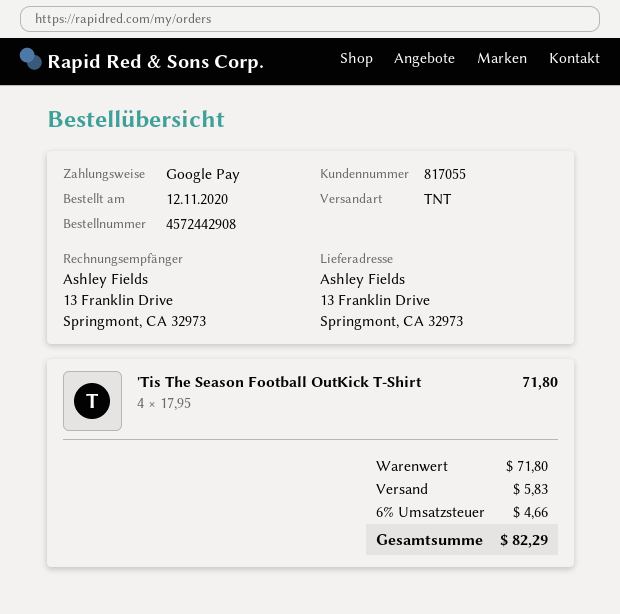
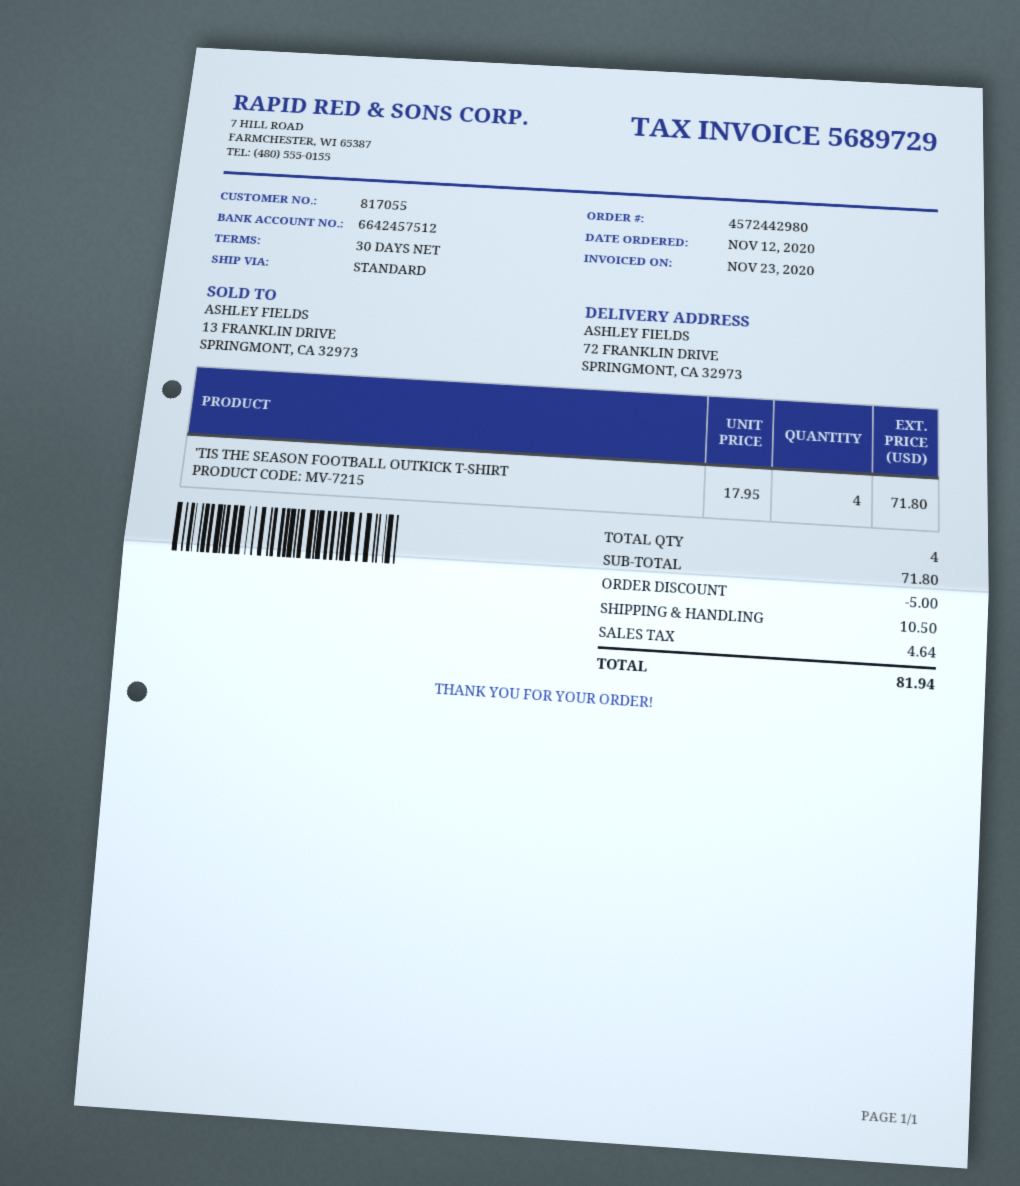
order number: 4572442908 -> 4572442980
shipping method: TNT -> standard
ship to: 13 Franklin Drive, Springmont, CA 32973 -> 72 FRANKLIN DRIVE, SPRINGMONT, CA 32973
discount: none -> 5.00
shipping: 5.83 -> 10.50
tax: 4.66 -> 4.64
total: 82.29 -> 81.94

